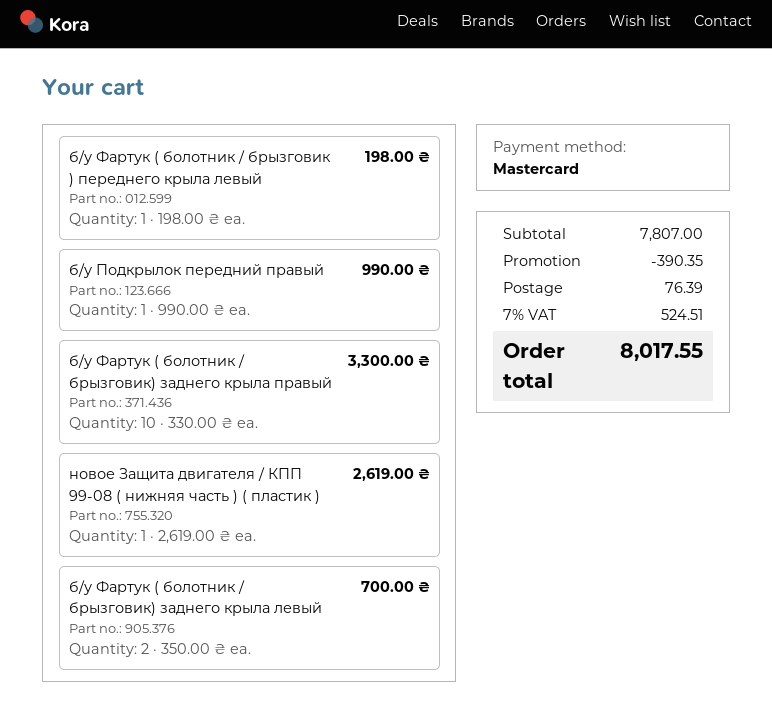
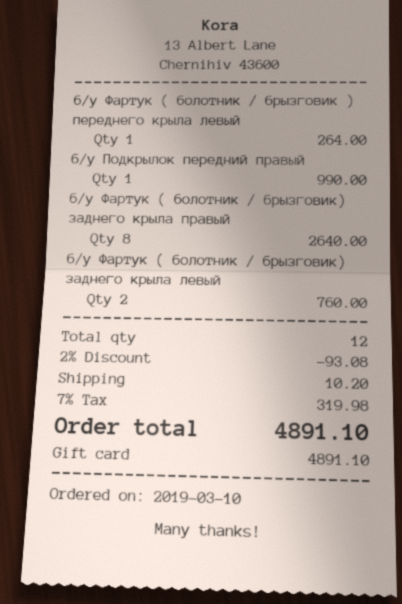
payment method: Mastercard -> gift card
б/у Фартук ( болотник / брызговик ) переднего крыла левый: 1 for 198.00 -> 1 for 264.00
б/у Фартук ( болотник / брызговик) заднего крыла правый: 10 for 3300.00 -> 8 for 2640.00
новое Защита двигателя / КПП 99-08 ( нижняя часть ) ( пластик ): 1 for 2619.00 -> none
б/у Фартук ( болотник / брызговик) заднего крыла левый: 2 for 700.00 -> 2 for 760.00
discount: 390.35 -> 93.08
shipping: 76.39 -> 10.20
tax: 7% = 524.51 -> 7% = 319.98
total: 8017.55 -> 4891.10

